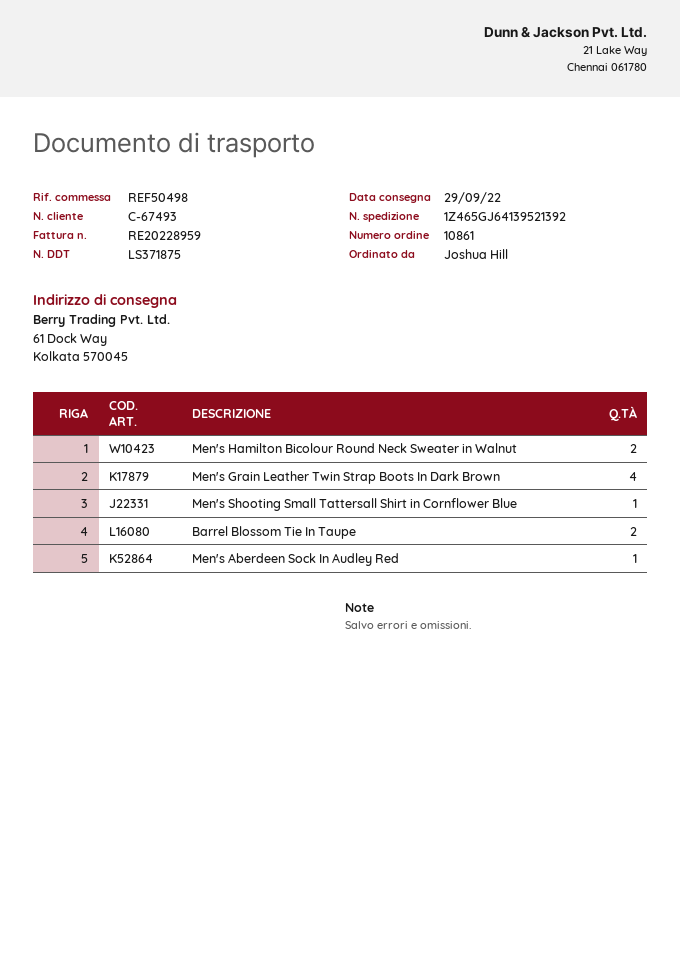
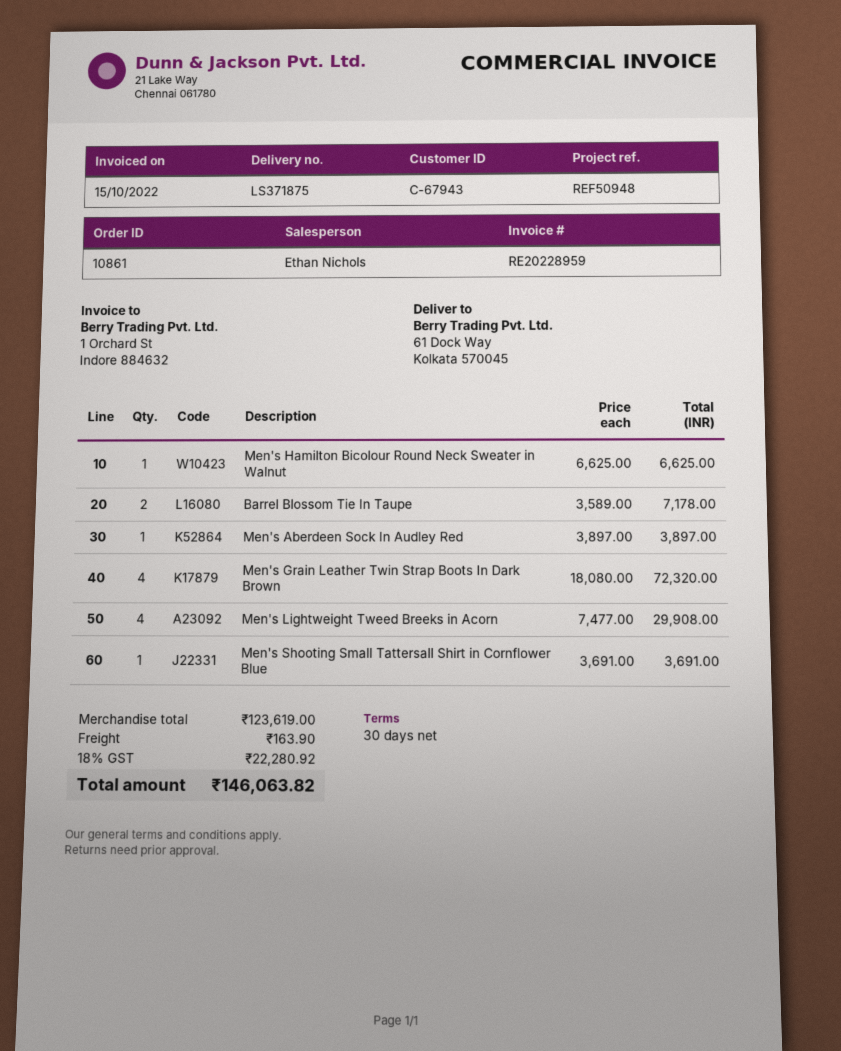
customer number: C-67493 -> C-67943
reference: REF50498 -> REF50948
Men's Hamilton Bicolour Round Neck Sweater in Walnut: 2 -> 1
Men's Lightweight Tweed Breeks in Acorn: none -> 4

